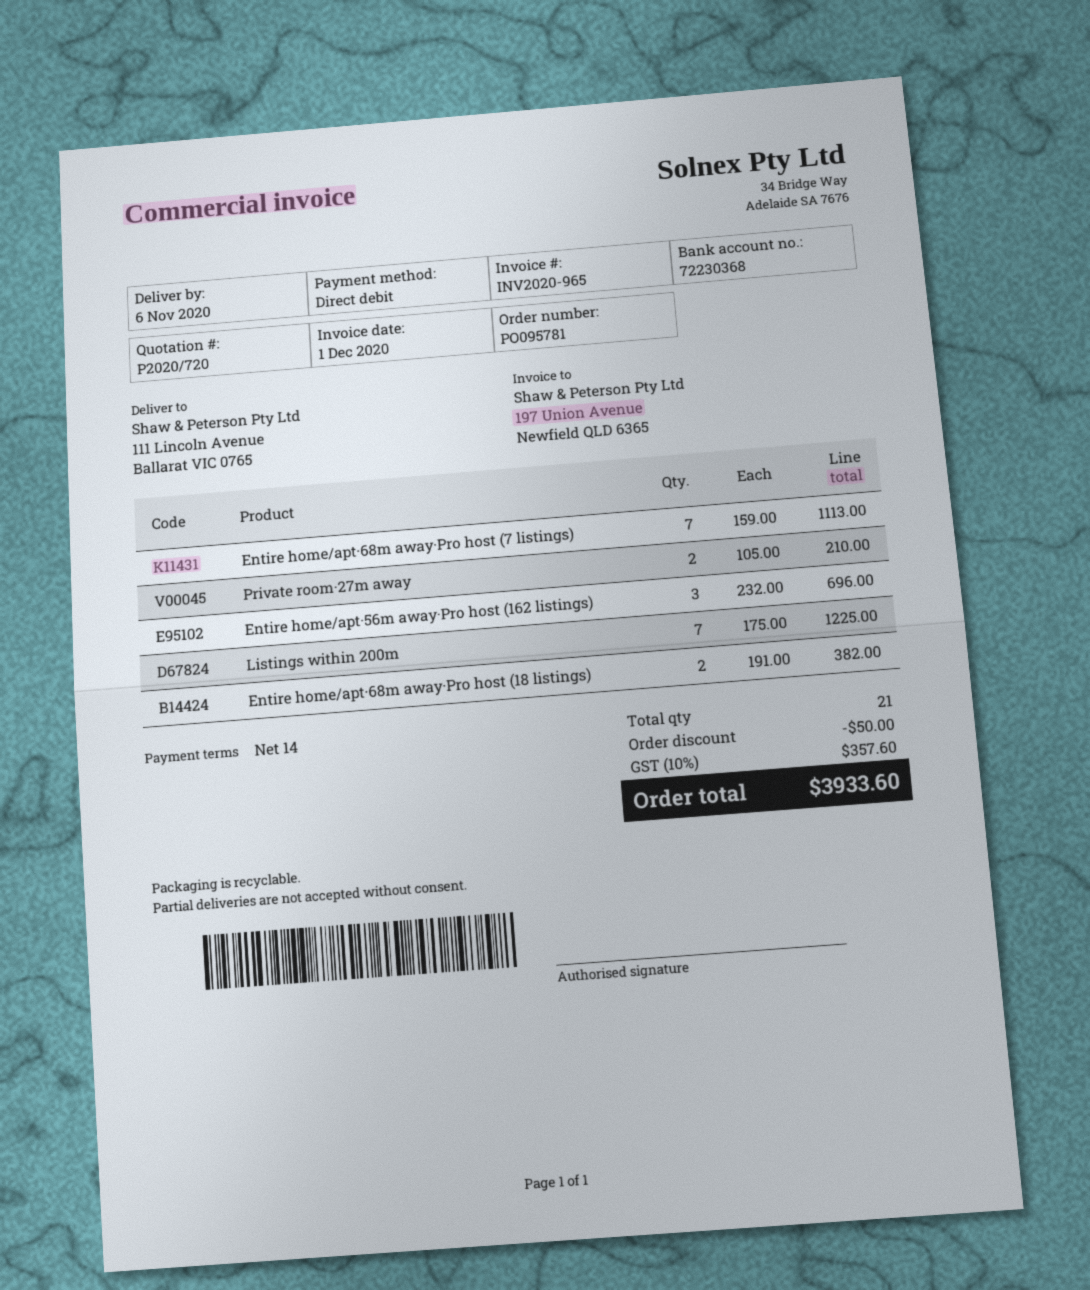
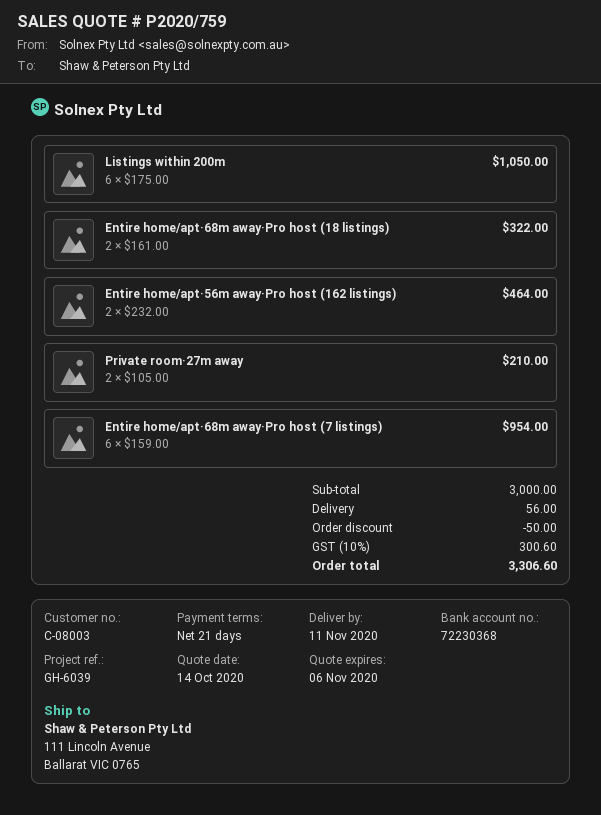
quote number: P2020/720 -> P2020/759
delivery date: 2020-11-06 -> 2020-11-11
payment terms: 14 days -> 21 days
Entire home/apt·68m away·Pro host (7 listings): 7 x 159.00 = 1113.00 -> 6 x 159.00 = 954.00
Entire home/apt·56m away·Pro host (162 listings): 3 x 232.00 = 696.00 -> 2 x 232.00 = 464.00
Listings within 200m: 7 x 175.00 = 1225.00 -> 6 x 175.00 = 1050.00
Entire home/apt·68m away·Pro host (18 listings): 2 x 191.00 = 382.00 -> 2 x 161.00 = 322.00
shipping: none -> 56.00
tax: 10% = 357.60 -> 10% = 300.60
total: 3933.60 -> 3306.60

